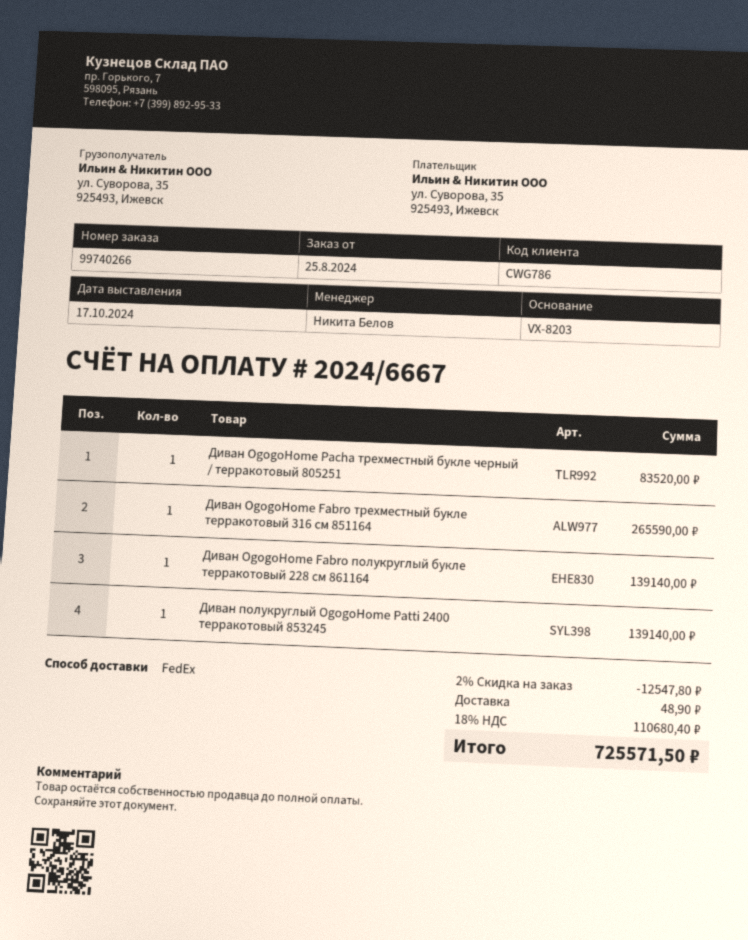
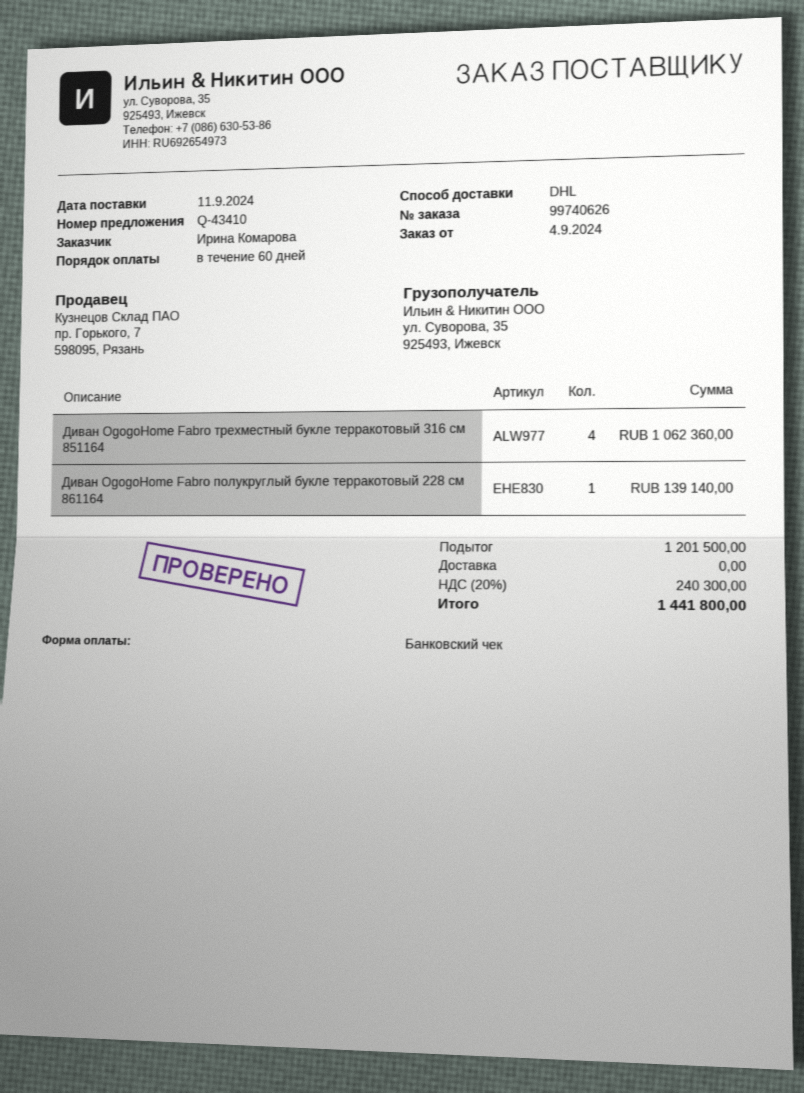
order number: 99740266 -> 99740626
order date: 2024-08-25 -> 2024-09-04
shipping method: FedEx -> DHL
Диван OgogoHome Pacha трехместный букле черный / терракотовый 805251: 1 for 83520.00 -> none
Диван OgogoHome Fabro трехместный букле терракотовый 316 см 851164: 1 for 265590.00 -> 4 for 1062360.00
Диван полукруглый OgogoHome Patti 2400 терракотовый 853245: 1 for 139140.00 -> none
discount: 2% = 12547.80 -> none
shipping: 48.90 -> 0.00
tax: 18% = 110680.40 -> 20% = 240300.00
total: 725571.50 -> 1441800.00

